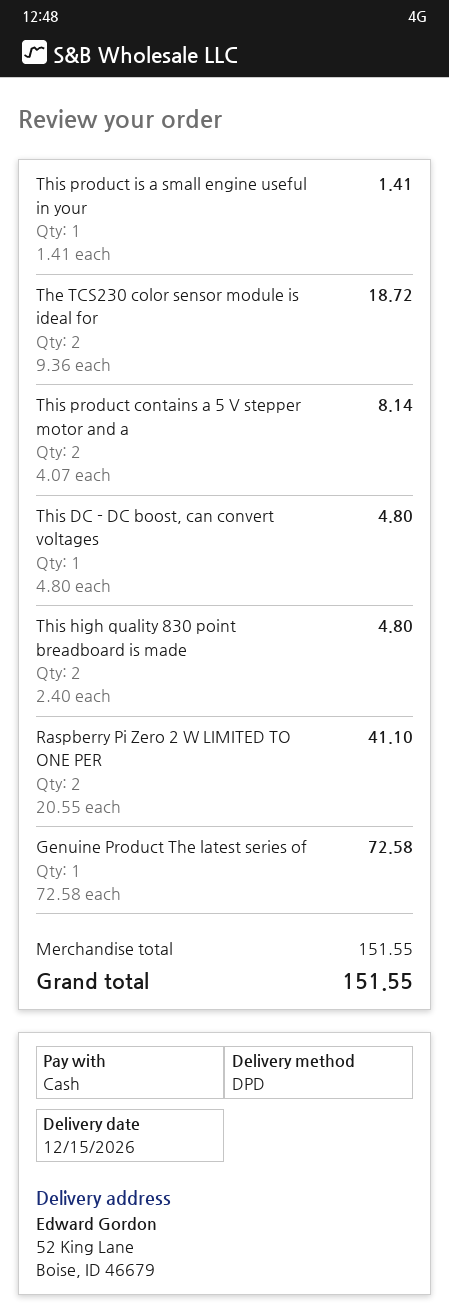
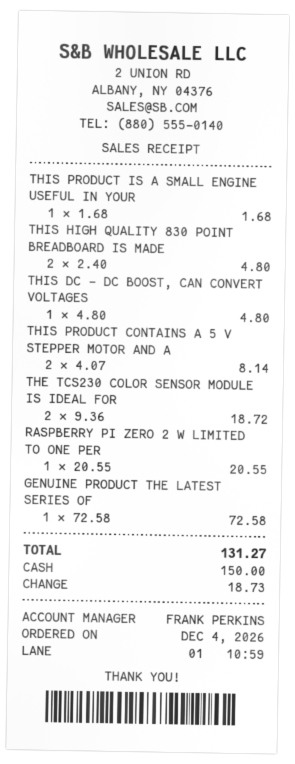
This product is a small engine useful in your: 1 x 1.41 = 1.41 -> 1 x 1.68 = 1.68
Raspberry Pi Zero 2 W LIMITED TO ONE PER: 2 x 20.55 = 41.10 -> 1 x 20.55 = 20.55
total: 151.55 -> 131.27

